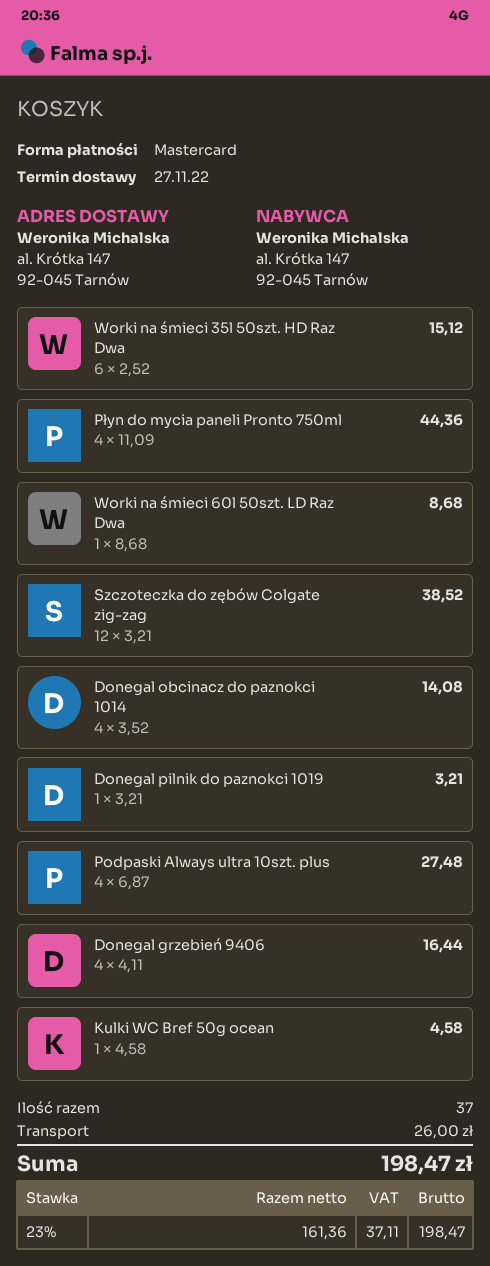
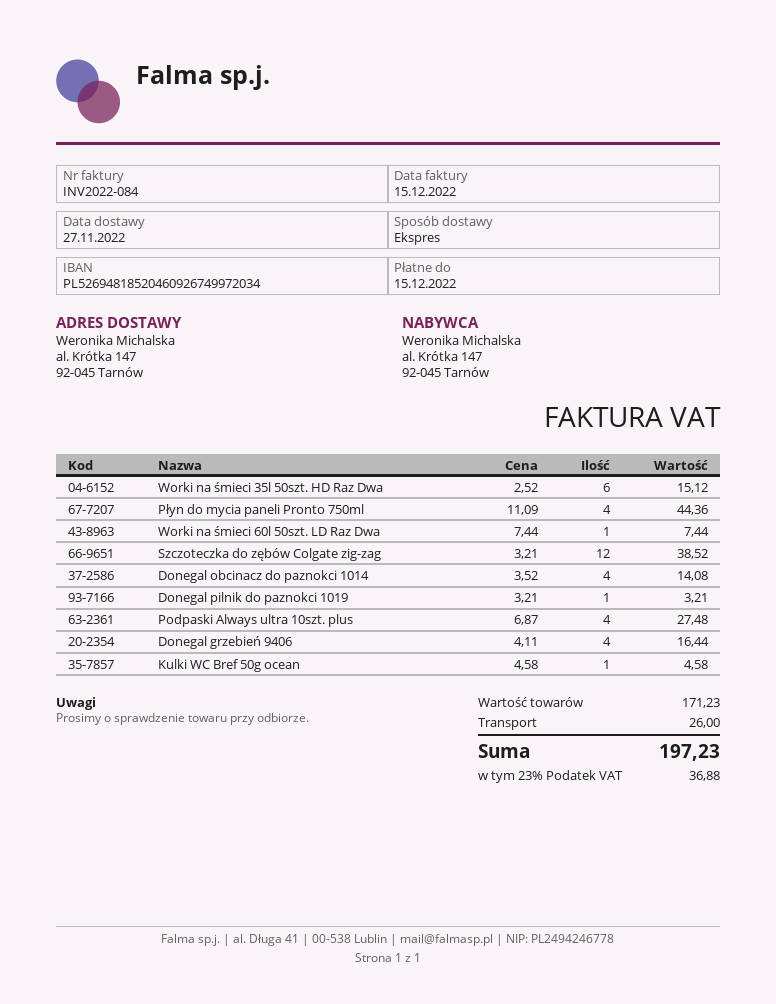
Worki na śmieci 60l 50szt. LD Raz Dwa: 1 x 8.68 = 8.68 -> 1 x 7.44 = 7.44
tax: 23% = 37.11 -> 23% = 36.88
total: 198.47 -> 197.23

